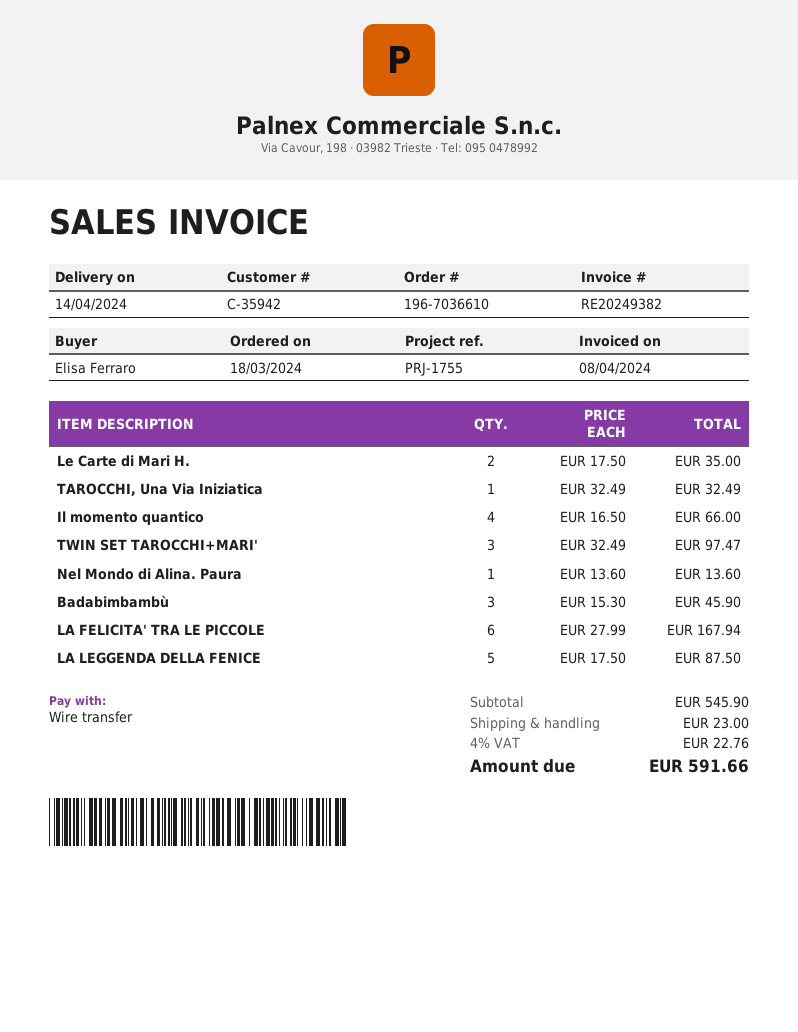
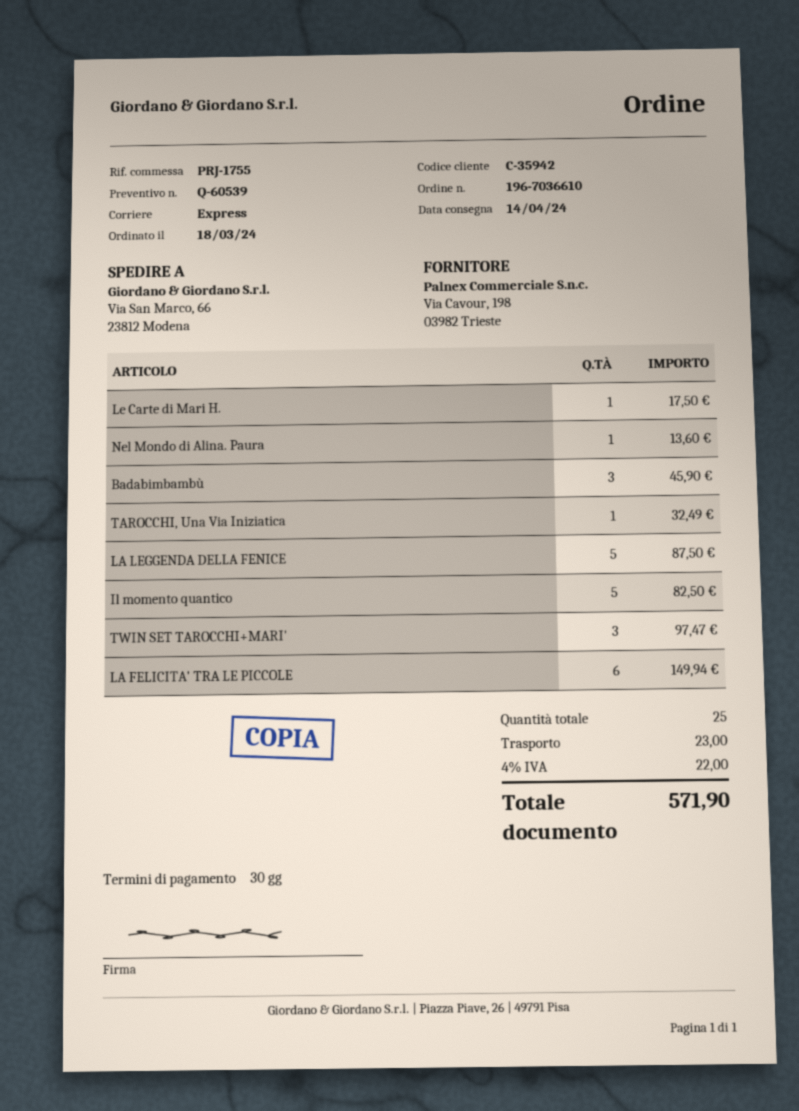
Le Carte di Mari H.: 2 for 35.00 -> 1 for 17.50
Il momento quantico: 4 for 66.00 -> 5 for 82.50
LA FELICITA' TRA LE PICCOLE: 6 for 167.94 -> 6 for 149.94
tax: 4% = 22.76 -> 4% = 22.00
total: 591.66 -> 571.90

